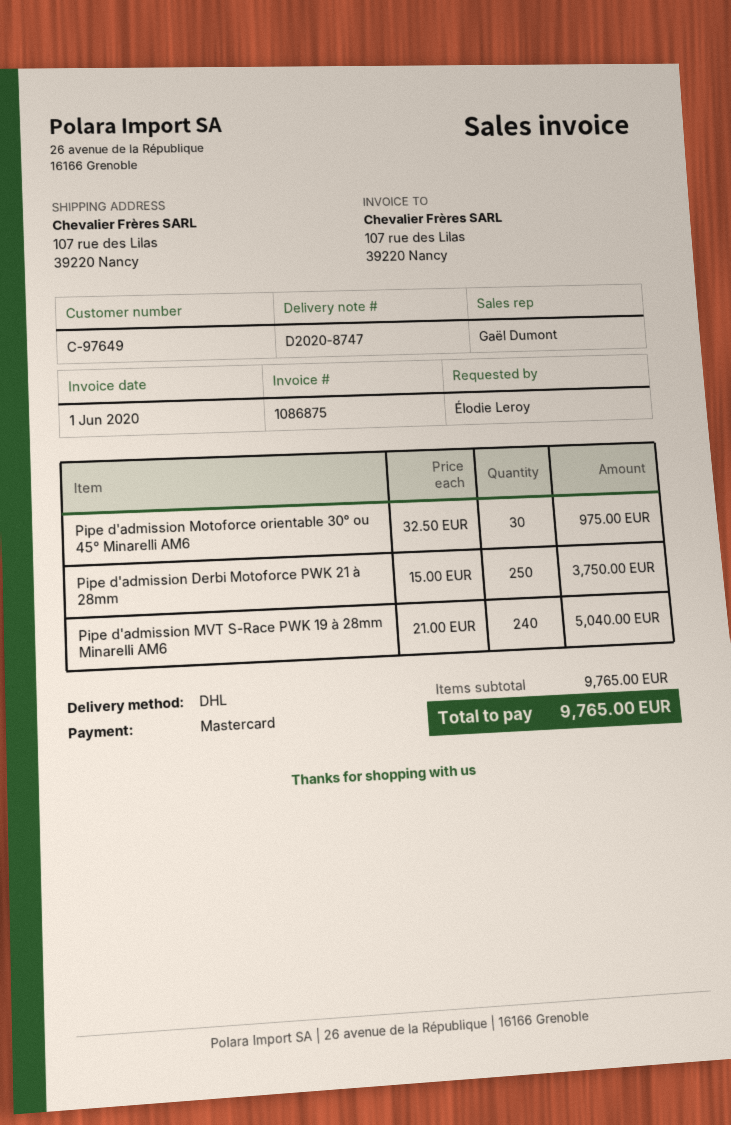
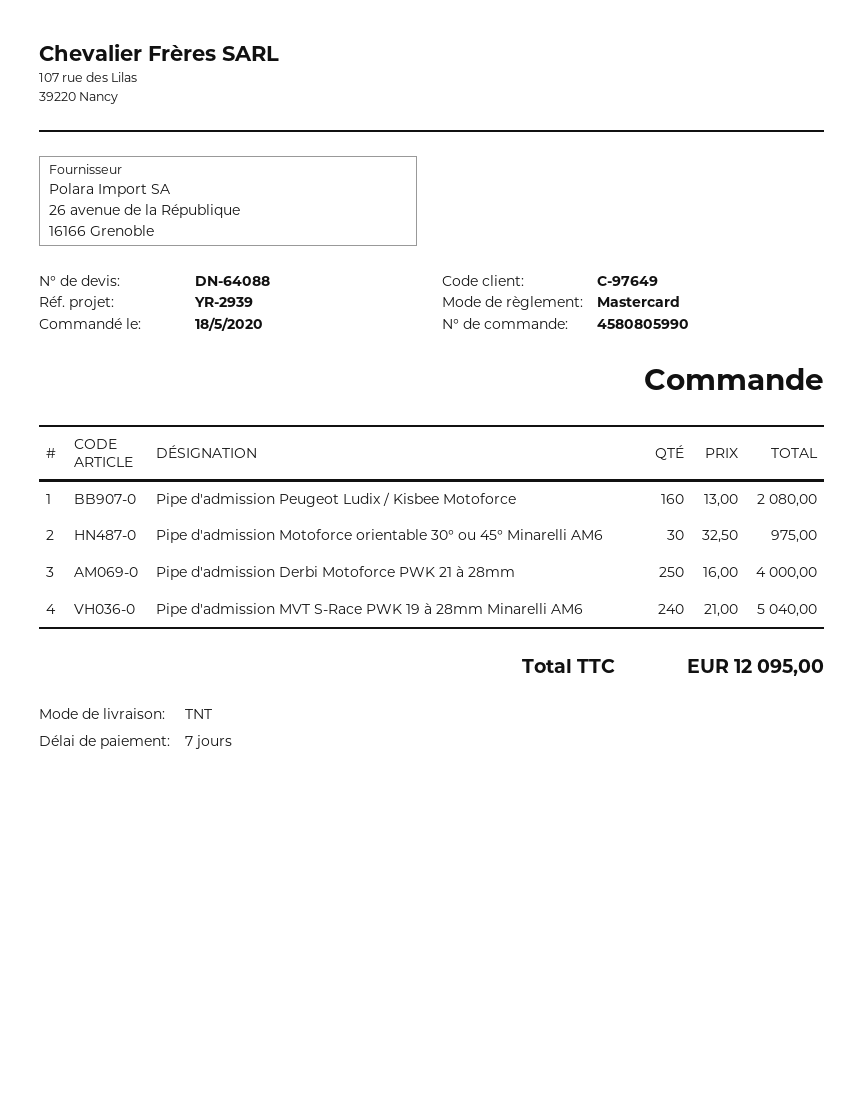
shipping method: DHL -> TNT
Pipe d'admission Derbi Motoforce PWK 21 à 28mm: 250 x 15.00 = 3750.00 -> 250 x 16.00 = 4000.00
Pipe d'admission Peugeot Ludix / Kisbee Motoforce: none -> 160 x 13.00 = 2080.00
total: 9765.00 -> 12095.00

